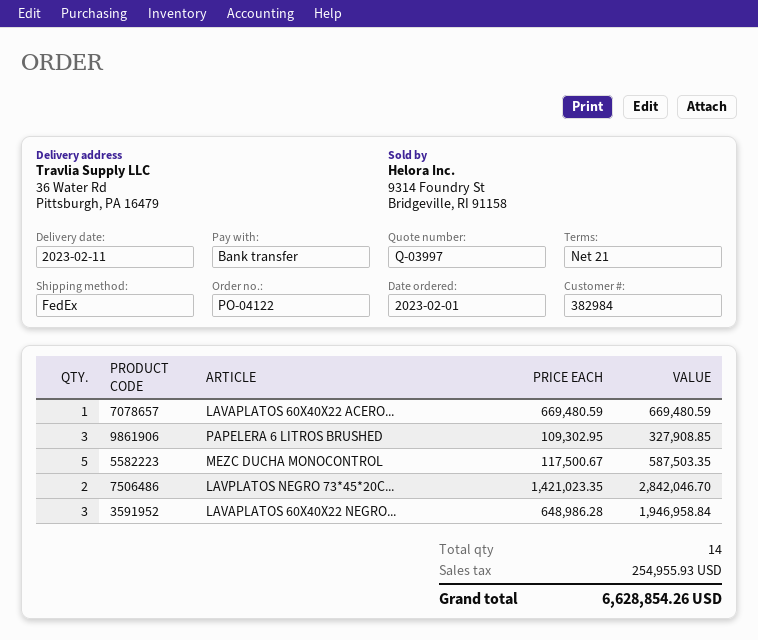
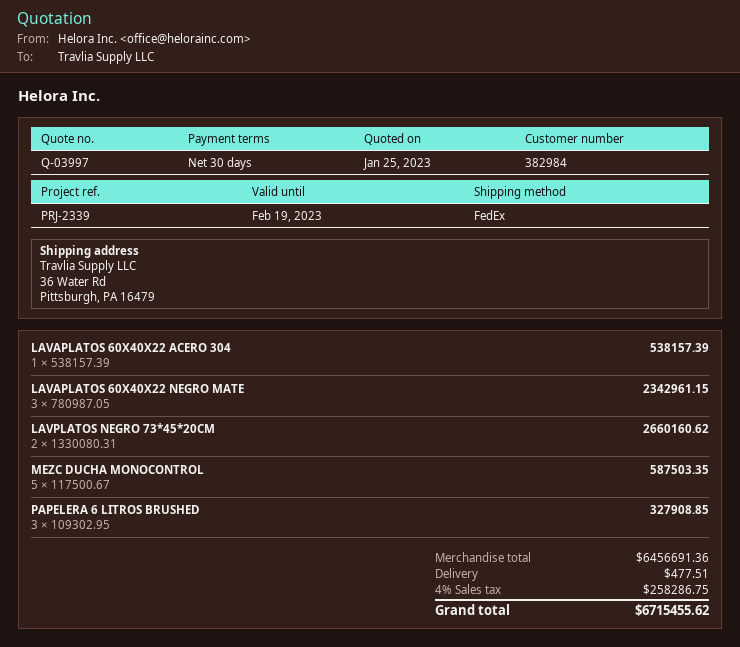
payment terms: 21 days -> 30 days
LAVAPLATOS 60X40X22 ACERO...: 1 x 669480.59 = 669480.59 -> 1 x 538157.39 = 538157.39
LAVPLATOS NEGRO 73*45*20C...: 2 x 1421023.35 = 2842046.70 -> 2 x 1330080.31 = 2660160.62
LAVAPLATOS 60X40X22 NEGRO...: 3 x 648986.28 = 1946958.84 -> 3 x 780987.05 = 2342961.15
shipping: none -> 477.51
tax: 254955.93 -> 258286.75
total: 6628854.26 -> 6715455.62

